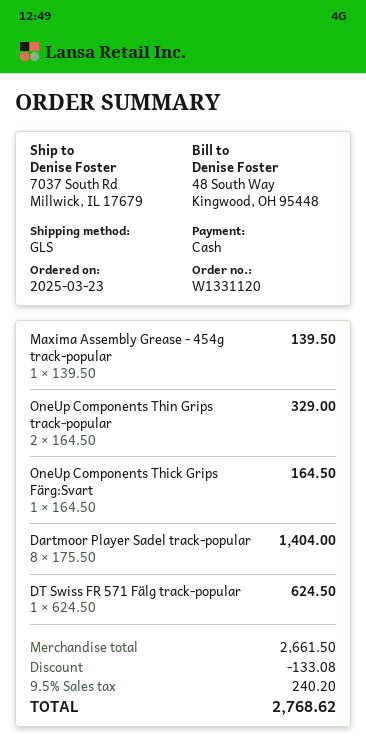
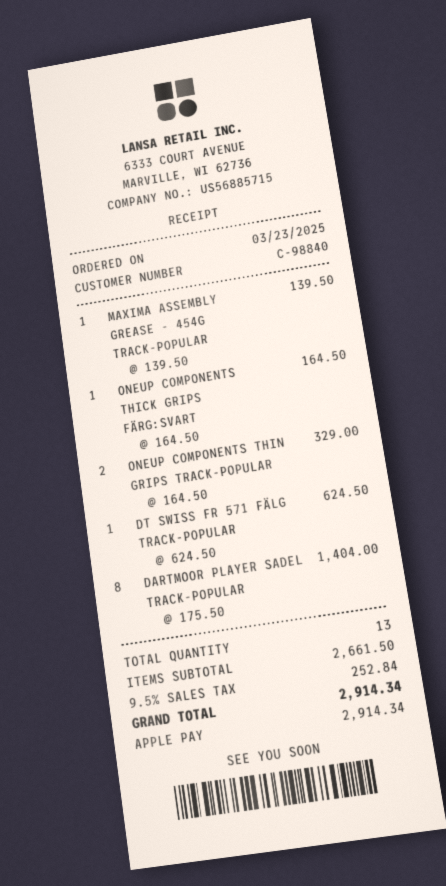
payment method: cash -> Apple Pay
discount: 133.08 -> none
tax: 9.5% = 240.20 -> 9.5% = 252.84
total: 2768.62 -> 2914.34

